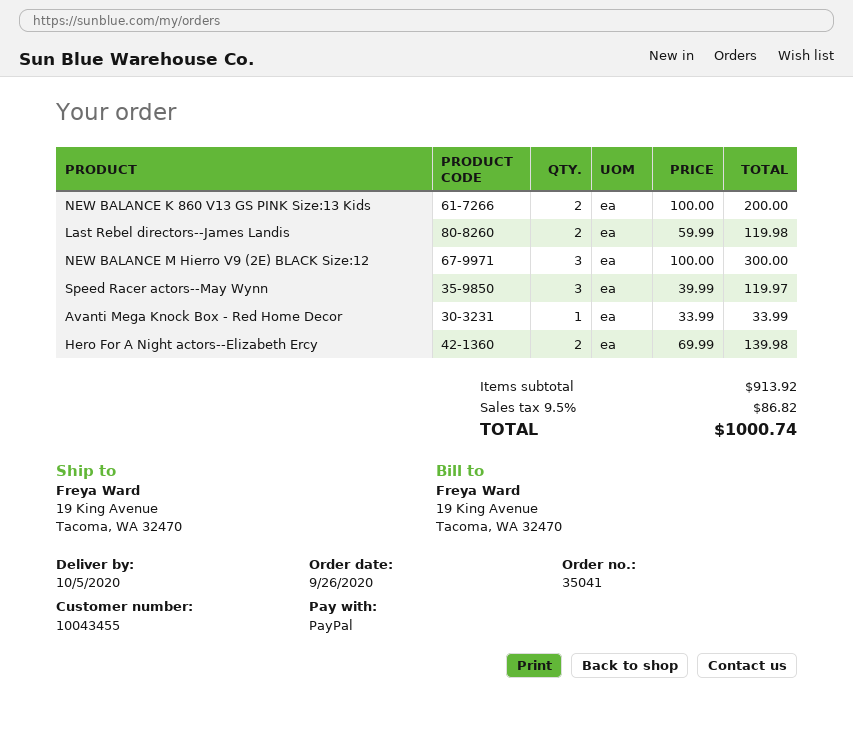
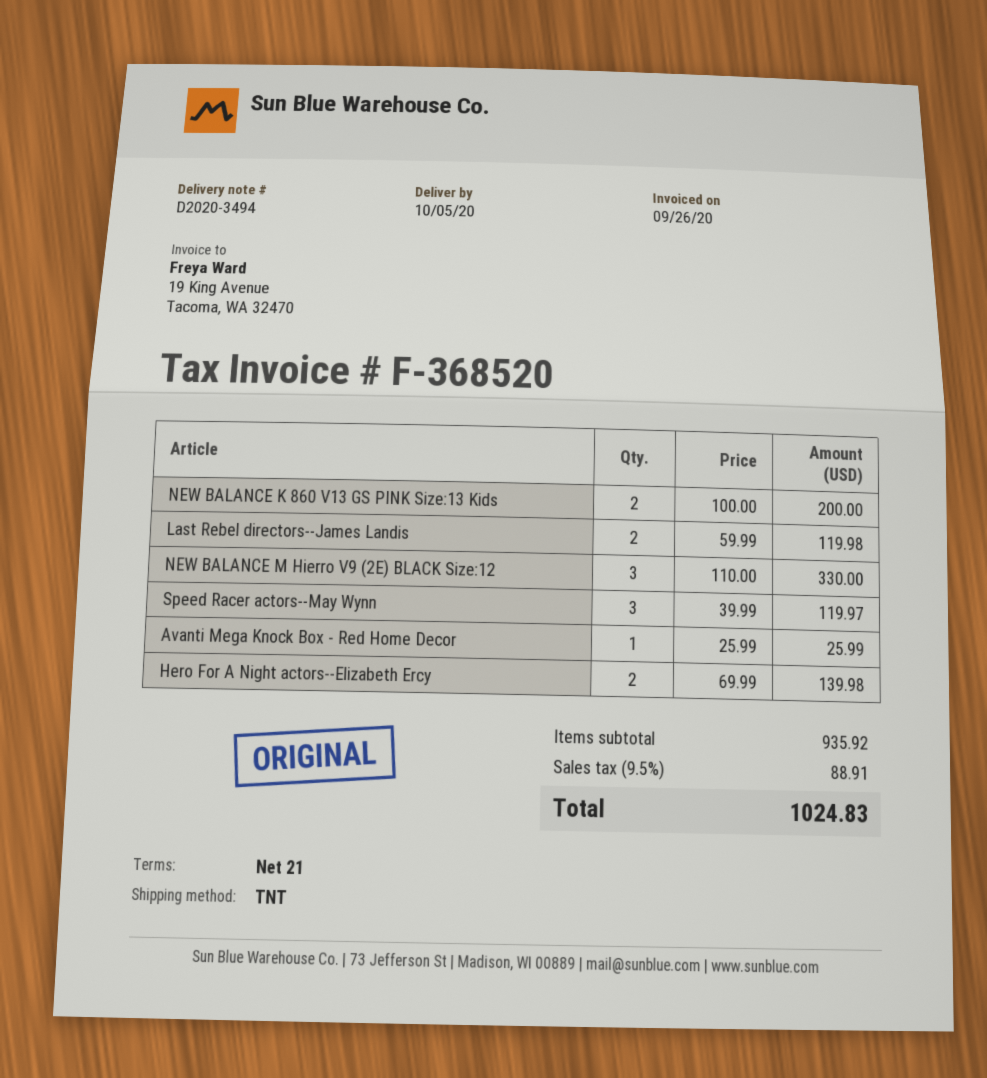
NEW BALANCE M Hierro V9 (2E) BLACK Size:12: 3 x 100.00 = 300.00 -> 3 x 110.00 = 330.00
Avanti Mega Knock Box - Red Home Decor: 1 x 33.99 = 33.99 -> 1 x 25.99 = 25.99
subtotal: 913.92 -> 935.92
tax: 9.5% = 86.82 -> 9.5% = 88.91
total: 1000.74 -> 1024.83

